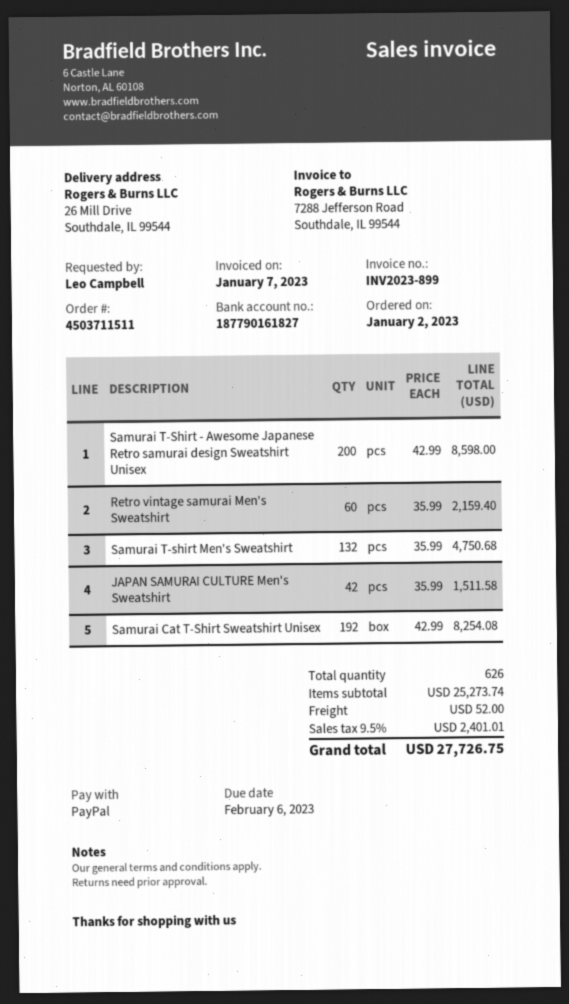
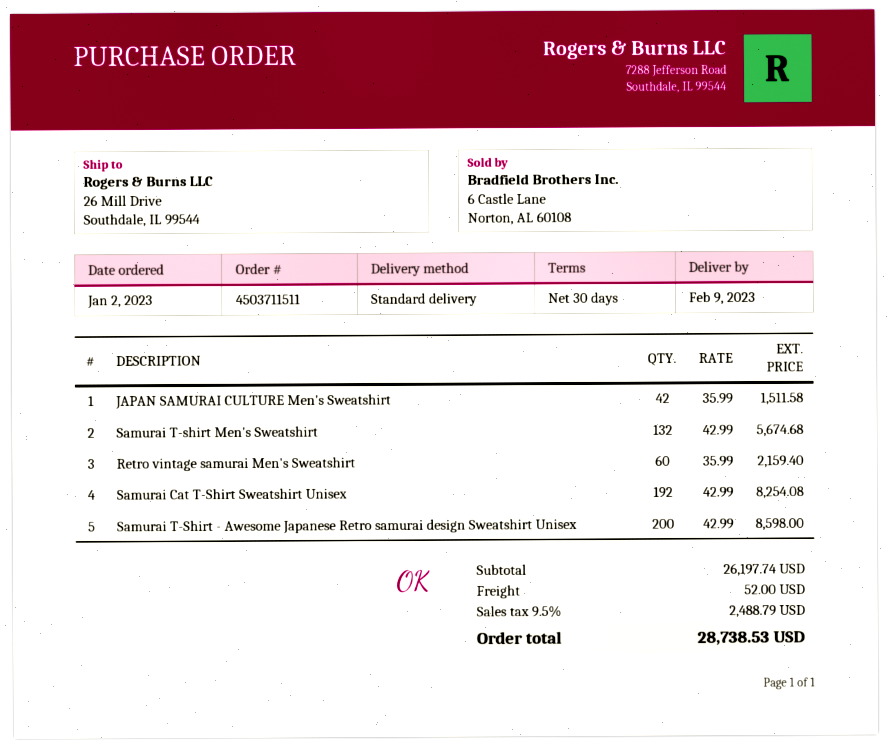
Samurai T-shirt Men's Sweatshirt: 132 x 35.99 = 4750.68 -> 132 x 42.99 = 5674.68
subtotal: 25273.74 -> 26197.74
tax: 9.5% = 2401.01 -> 9.5% = 2488.79
total: 27726.75 -> 28738.53

